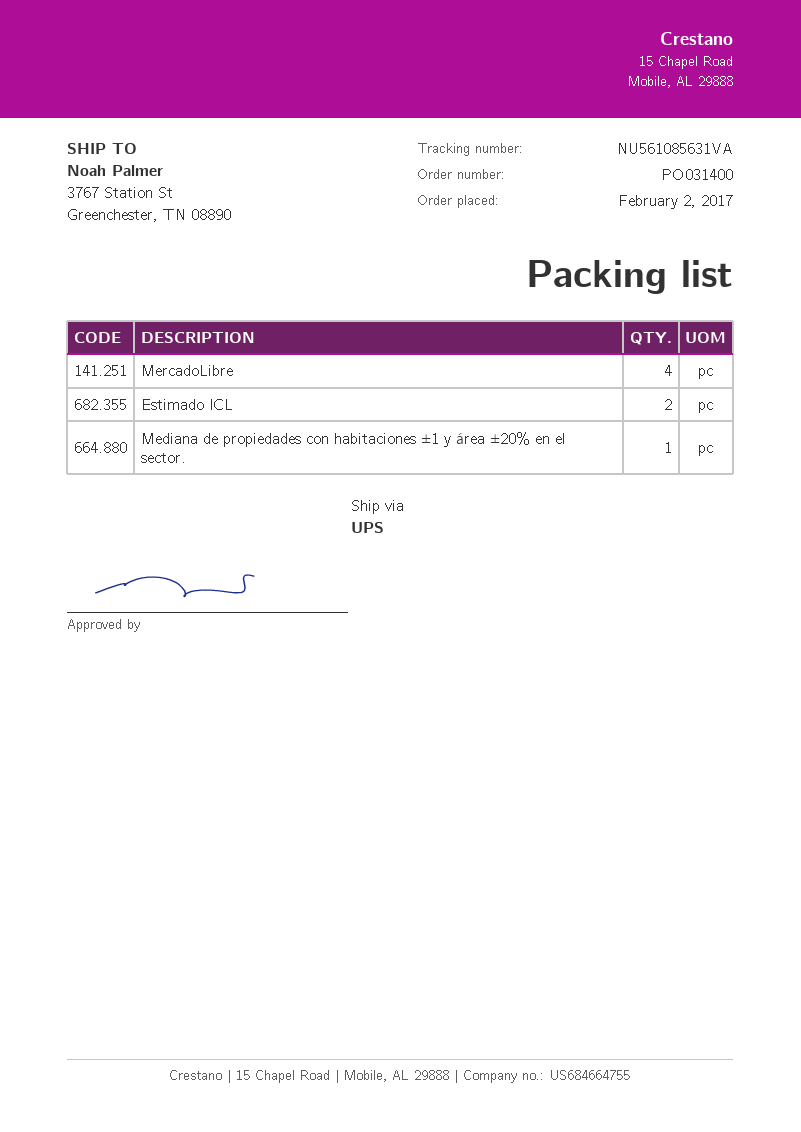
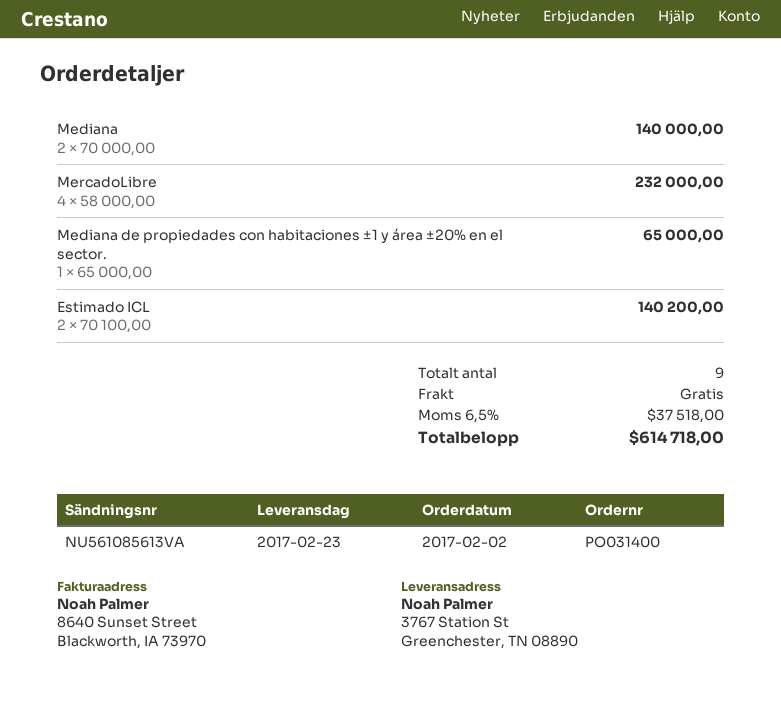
tracking number: NU561085631VA -> NU561085613VA
Mediana: none -> 2

